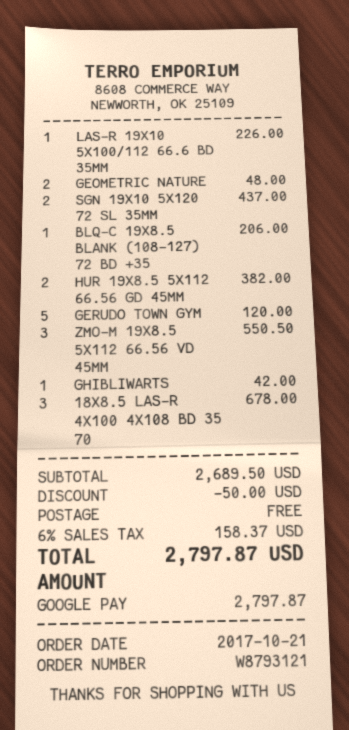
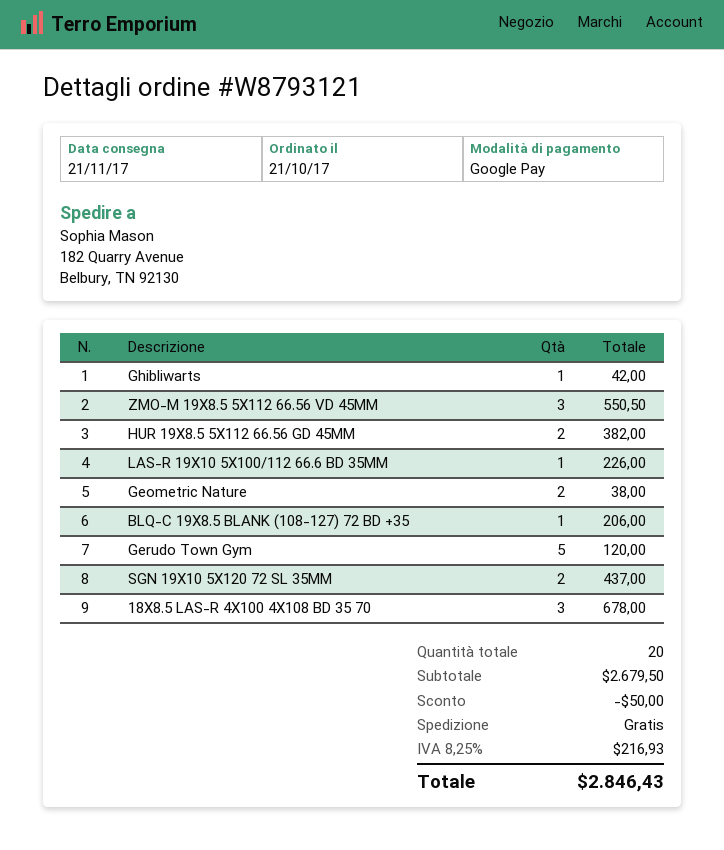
GEOMETRIC NATURE: 2 for 48.00 -> 2 for 38.00
subtotal: 2689.50 -> 2679.50
tax: 6% = 158.37 -> 8.25% = 216.93
total: 2797.87 -> 2846.43

